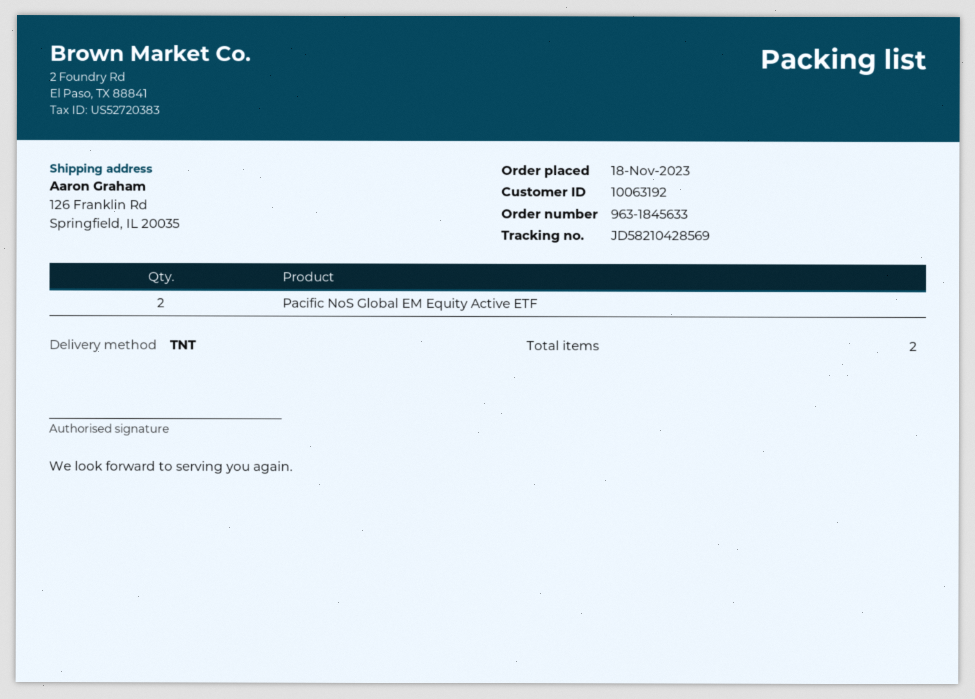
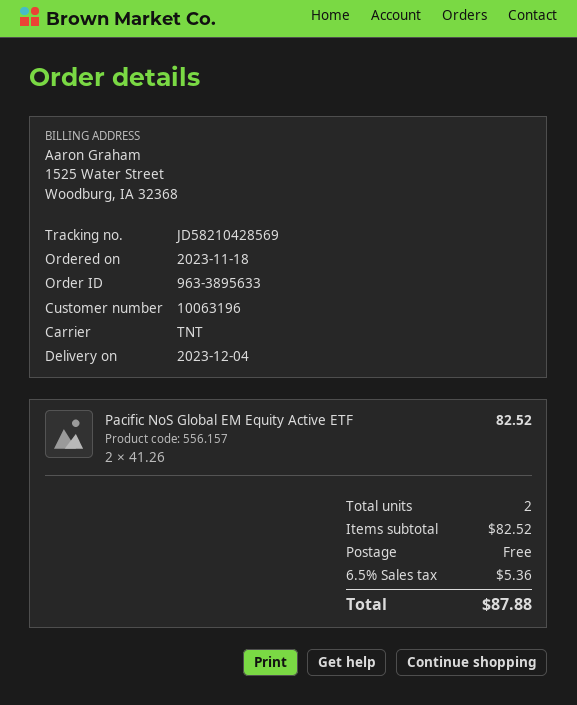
order number: 963-1845633 -> 963-3895633
customer number: 10063192 -> 10063196

